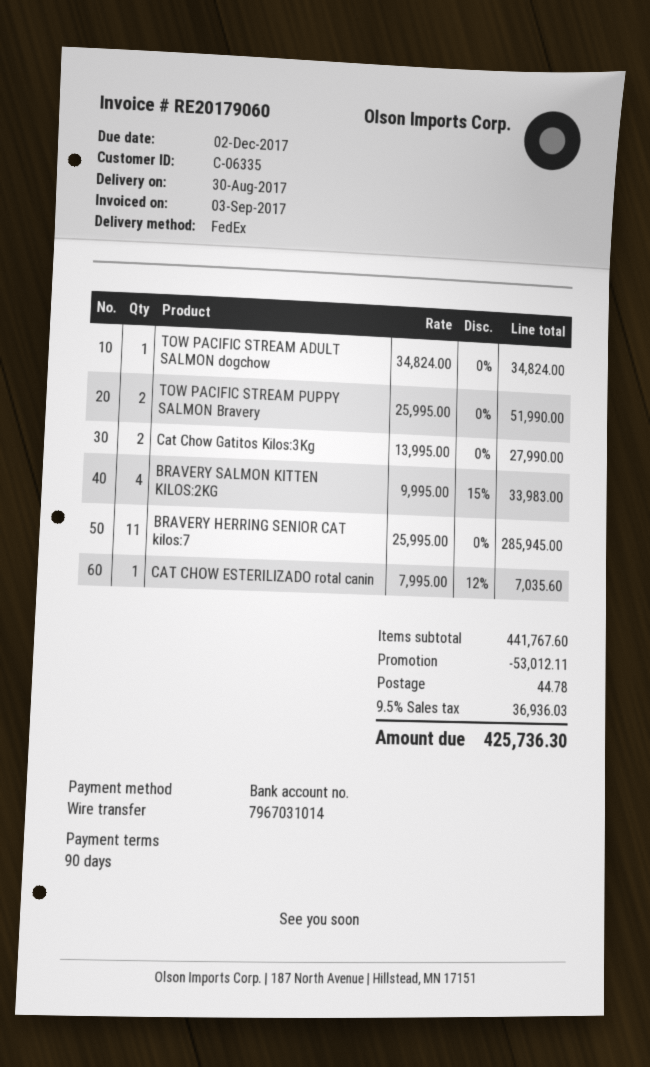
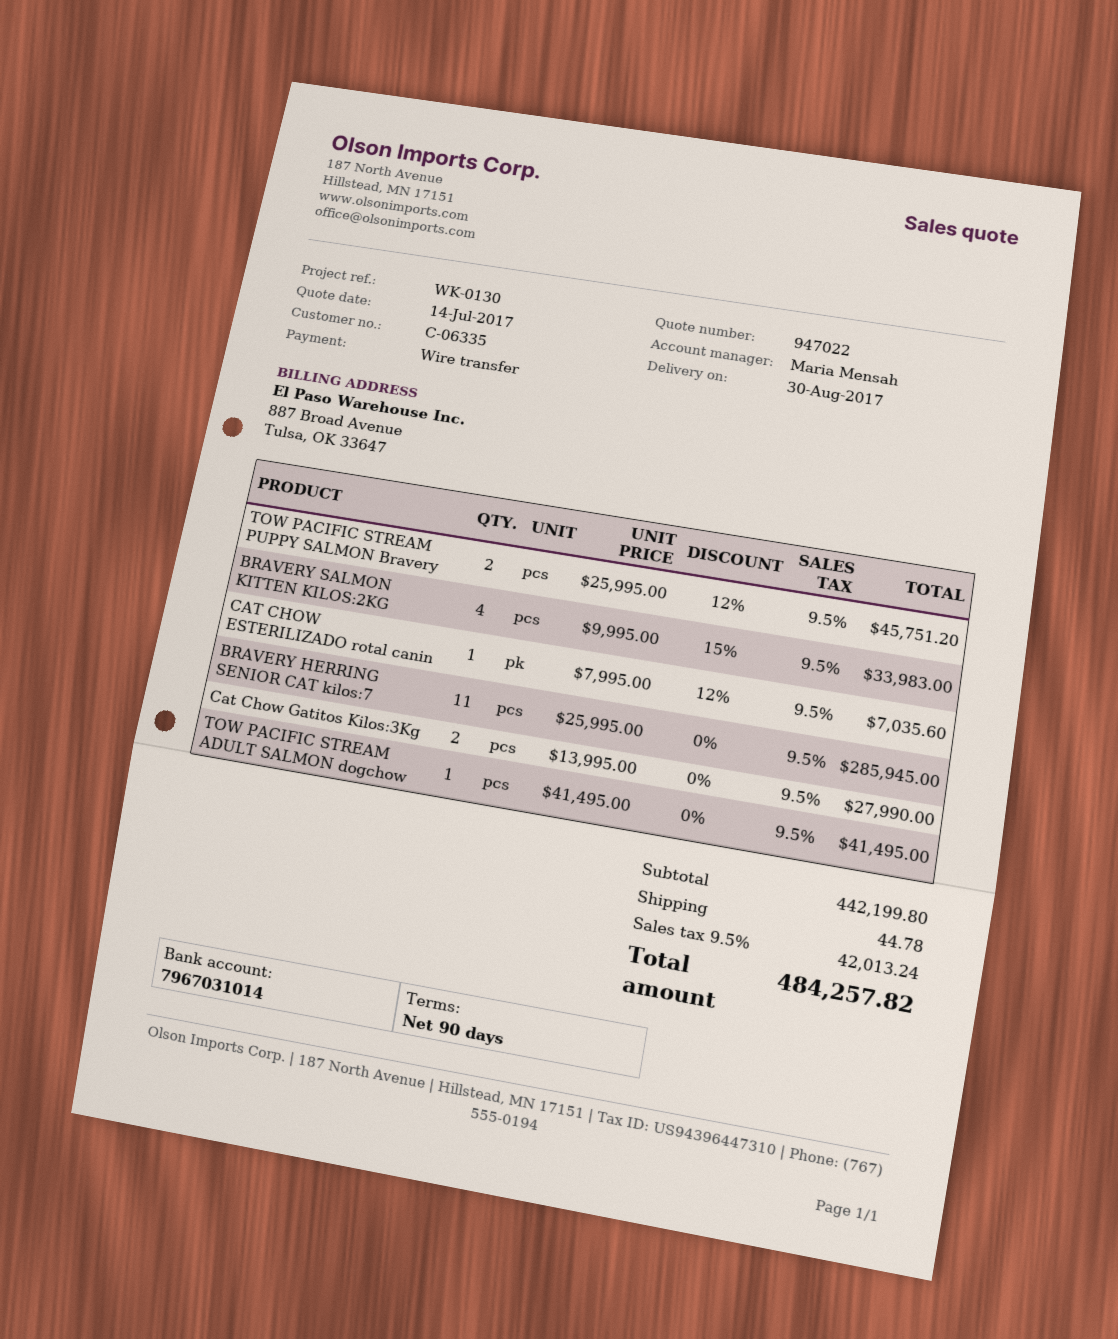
TOW PACIFIC STREAM ADULT SALMON dogchow: 1 x 34824.00 = 34824.00 -> 1 x 41495.00 = 41495.00
TOW PACIFIC STREAM PUPPY SALMON Bravery: 2 x 25995.00 = 51990.00 -> 2 x 25995.00 - 12% = 45751.20
subtotal: 441767.60 -> 442199.80
discount: 53012.11 -> none
tax: 9.5% = 36936.03 -> 9.5% = 42013.24
total: 425736.30 -> 484257.82

